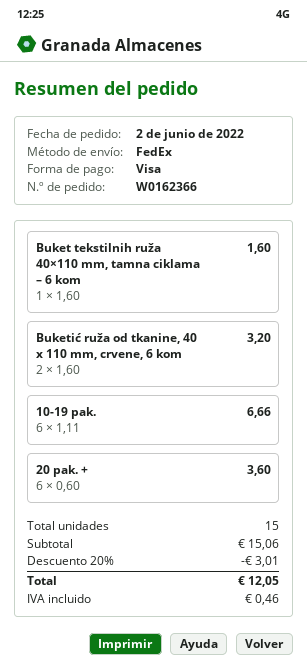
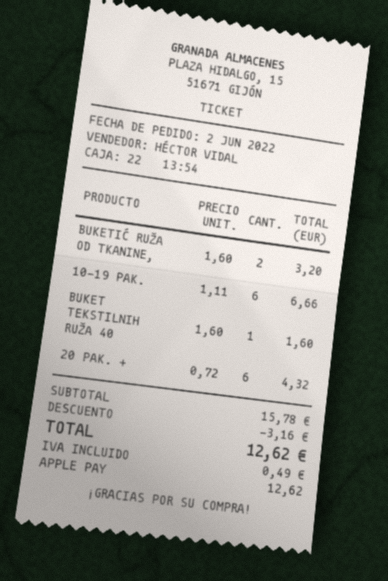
payment method: Visa -> Apple Pay
20 pak. +: 6 x 0.60 = 3.60 -> 6 x 0.72 = 4.32
subtotal: 15.06 -> 15.78
discount: 3.01 -> 3.16
tax: 0.46 -> 0.49
total: 12.05 -> 12.62

